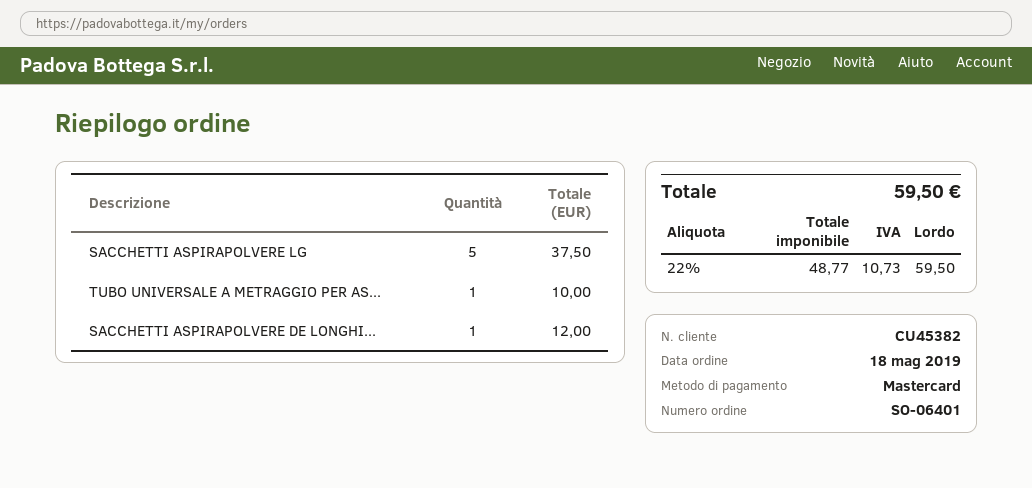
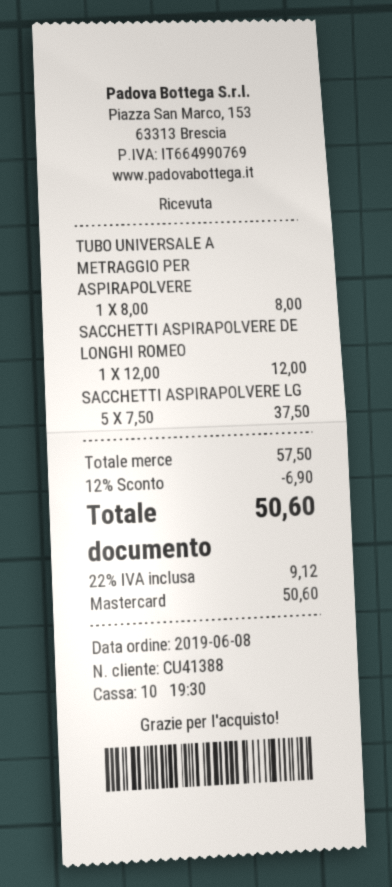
order date: 2019-05-18 -> 2019-06-08
customer number: CU45382 -> CU41388
TUBO UNIVERSALE A METRAGGIO PER AS...: 1 for 10.00 -> 1 for 8.00
discount: none -> 12% = 6.90
tax: 22% = 10.73 -> 22% = 9.12
total: 59.50 -> 50.60

